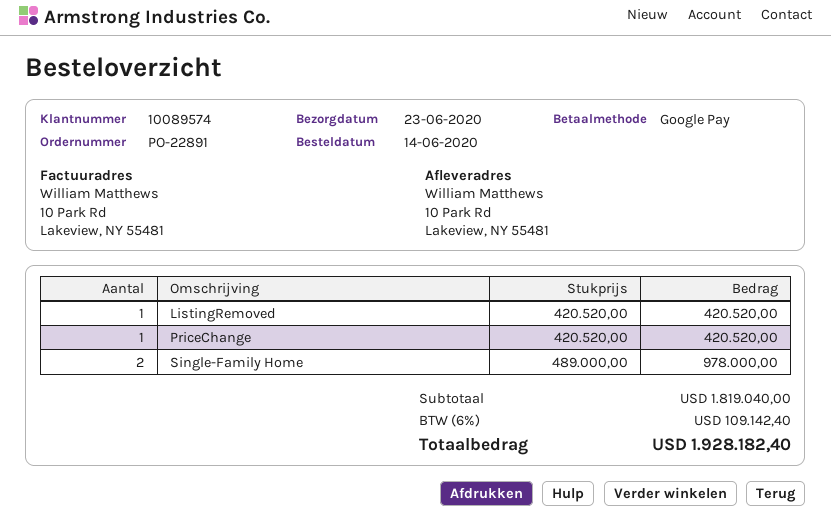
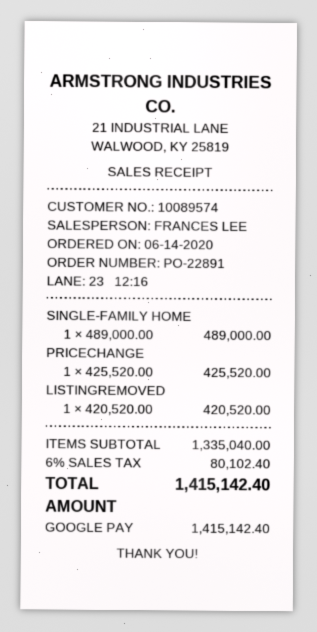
PriceChange: 1 x 420520.00 = 420520.00 -> 1 x 425520.00 = 425520.00
Single-Family Home: 2 x 489000.00 = 978000.00 -> 1 x 489000.00 = 489000.00
subtotal: 1819040.00 -> 1335040.00
tax: 6% = 109142.40 -> 6% = 80102.40
total: 1928182.40 -> 1415142.40

